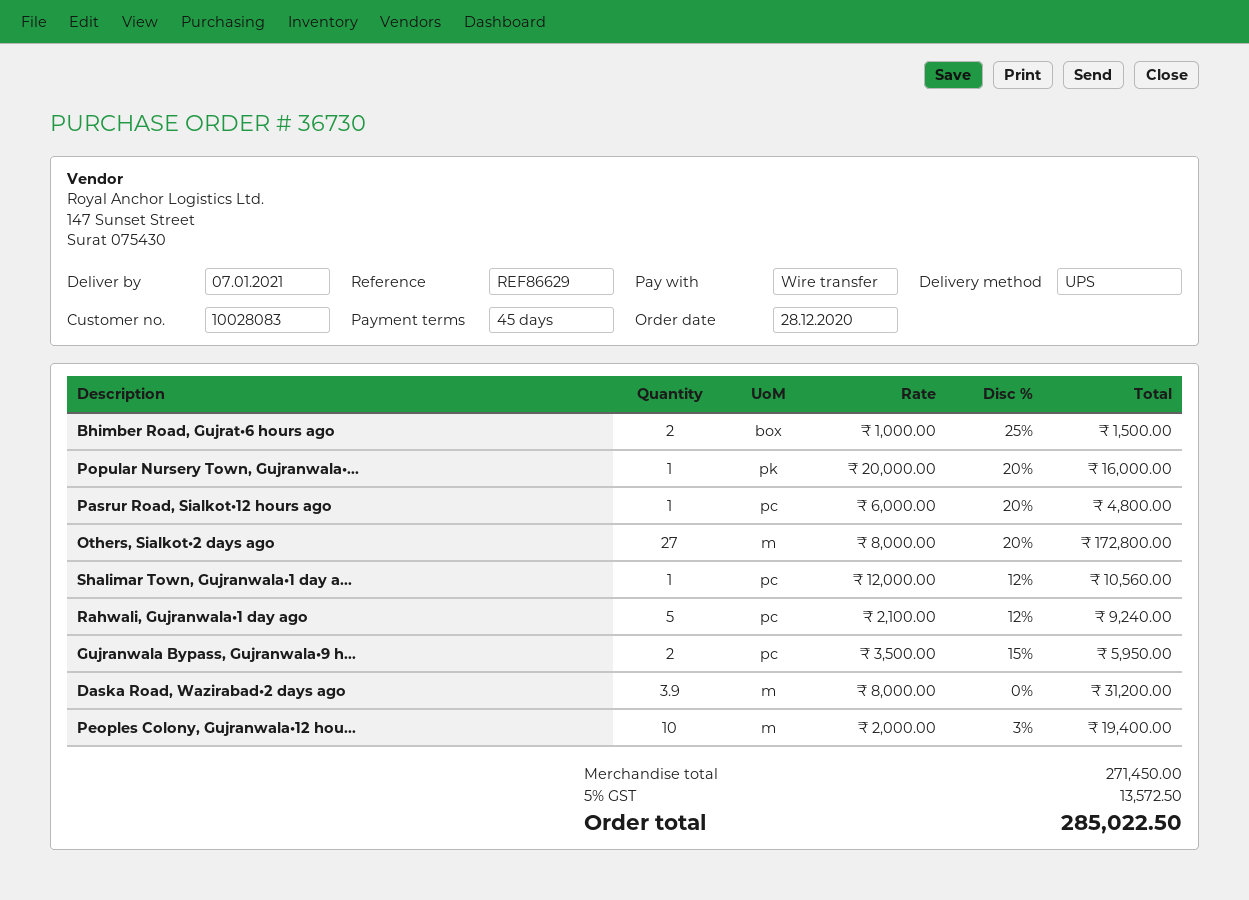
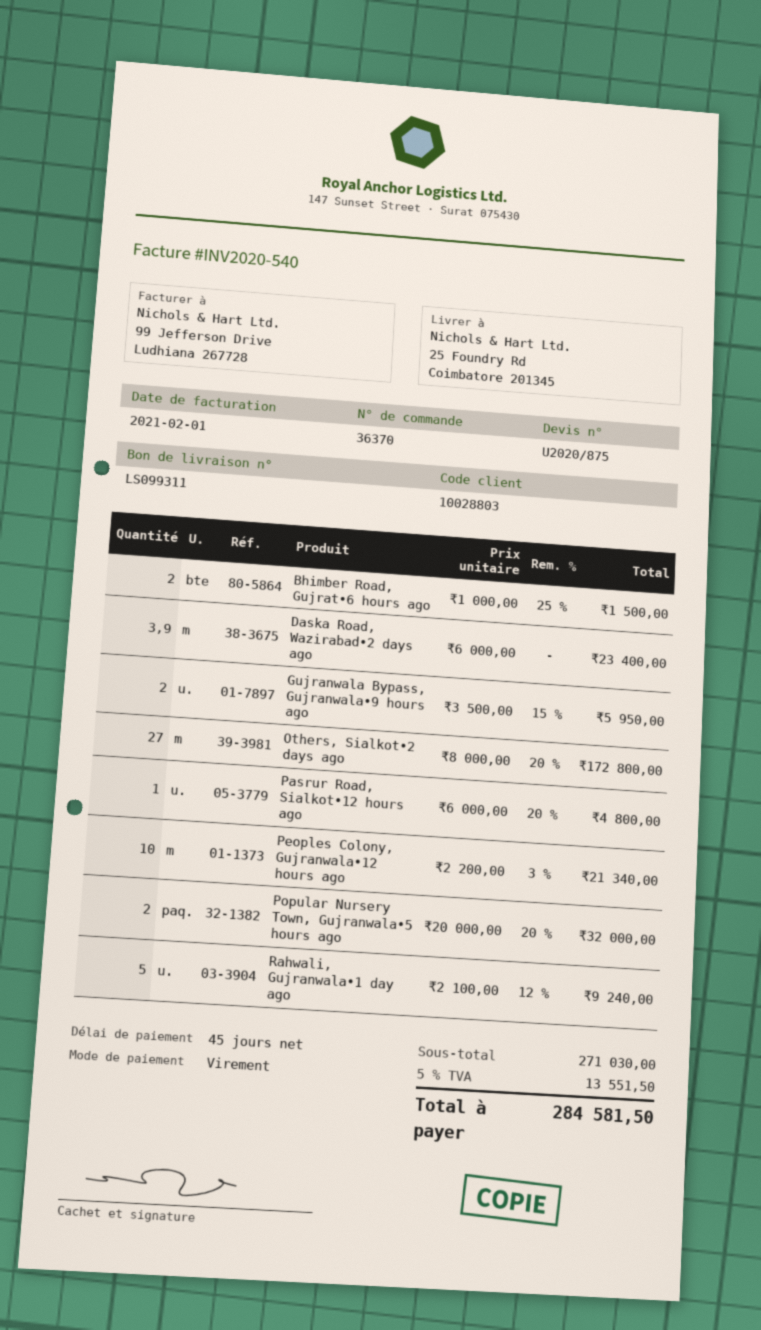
order number: 36730 -> 36370
customer number: 10028083 -> 10028803
Popular Nursery Town, Gujranwala•...: 1 x 20000.00 - 20% = 16000.00 -> 2 x 20000.00 - 20% = 32000.00
Shalimar Town, Gujranwala•1 day a...: 1 x 12000.00 - 12% = 10560.00 -> none
Daska Road, Wazirabad•2 days ago: 3.9 x 8000.00 = 31200.00 -> 3.9 x 6000.00 = 23400.00
Peoples Colony, Gujranwala•12 hou...: 10 x 2000.00 - 3% = 19400.00 -> 10 x 2200.00 - 3% = 21340.00
subtotal: 271450.00 -> 271030.00
tax: 5% = 13572.50 -> 5% = 13551.50
total: 285022.50 -> 284581.50

